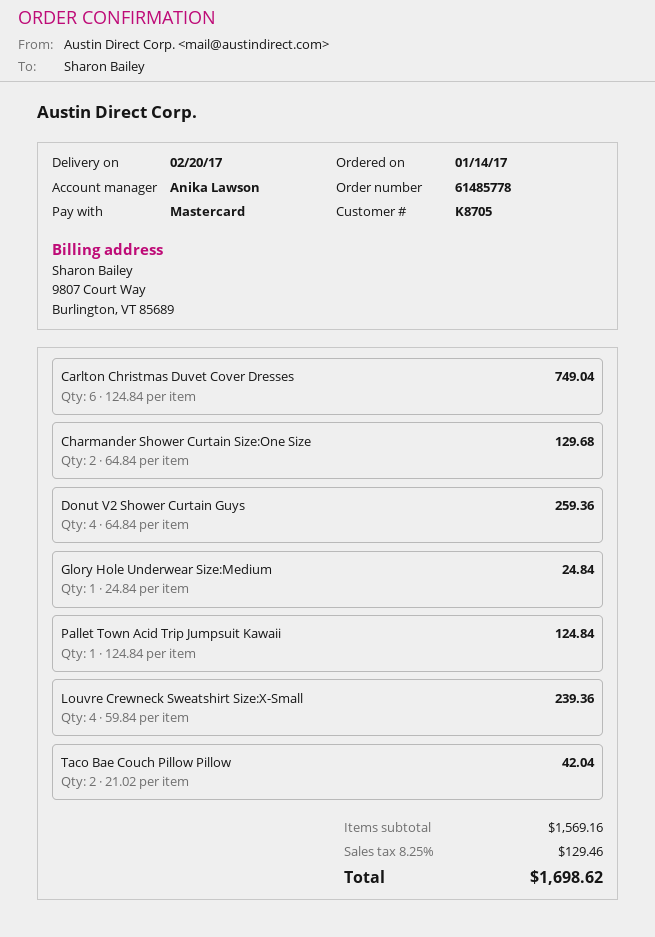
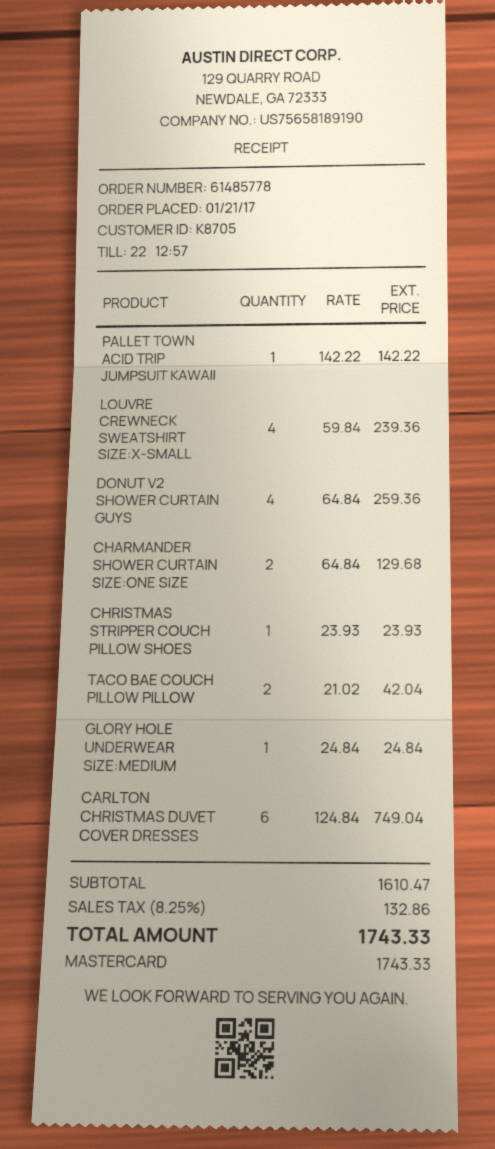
order date: 2017-01-14 -> 2017-01-21
Pallet Town Acid Trip Jumpsuit Kawaii: 1 x 124.84 = 124.84 -> 1 x 142.22 = 142.22
CHRISTMAS STRIPPER COUCH PILLOW SHOES: none -> 1 x 23.93 = 23.93
subtotal: 1569.16 -> 1610.47
tax: 8.25% = 129.46 -> 8.25% = 132.86
total: 1698.62 -> 1743.33

